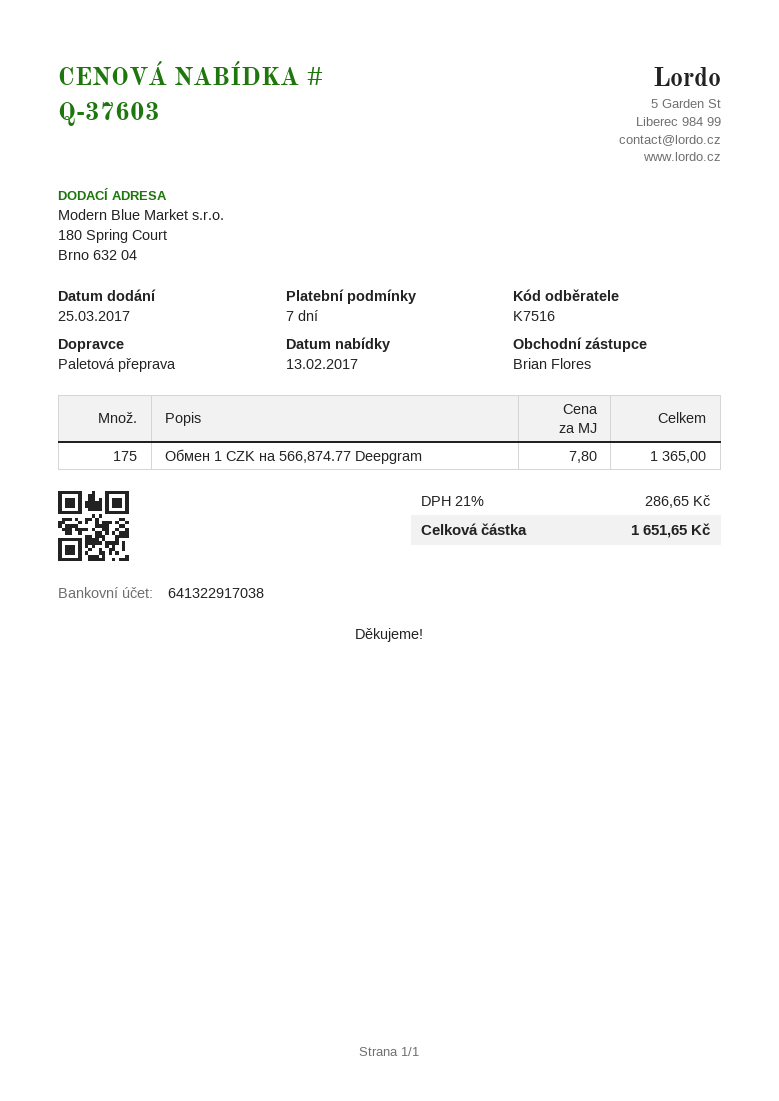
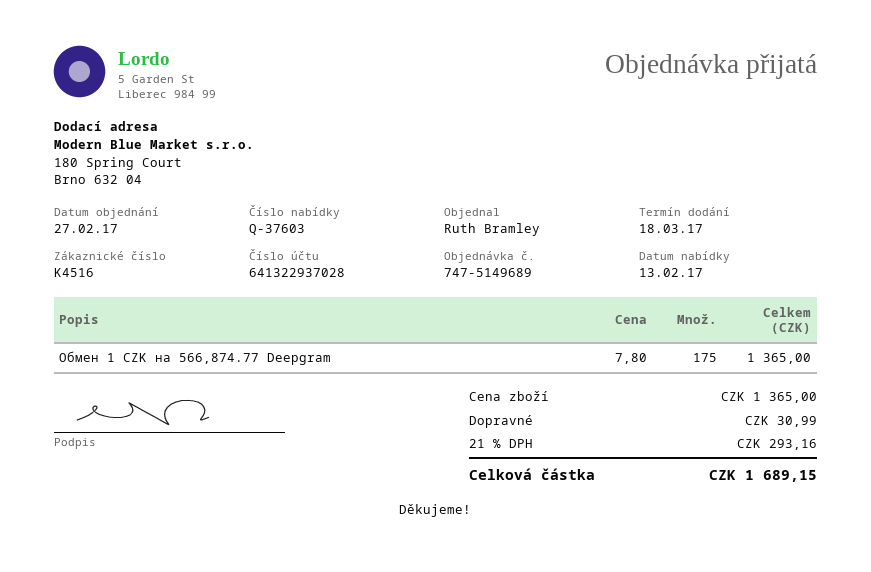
delivery date: 2017-03-25 -> 2017-03-18
customer number: K7516 -> K4516
bank account: 641322917038 -> 641322937028
shipping: none -> 30.99
tax: 21% = 286.65 -> 21% = 293.16
total: 1651.65 -> 1689.15

